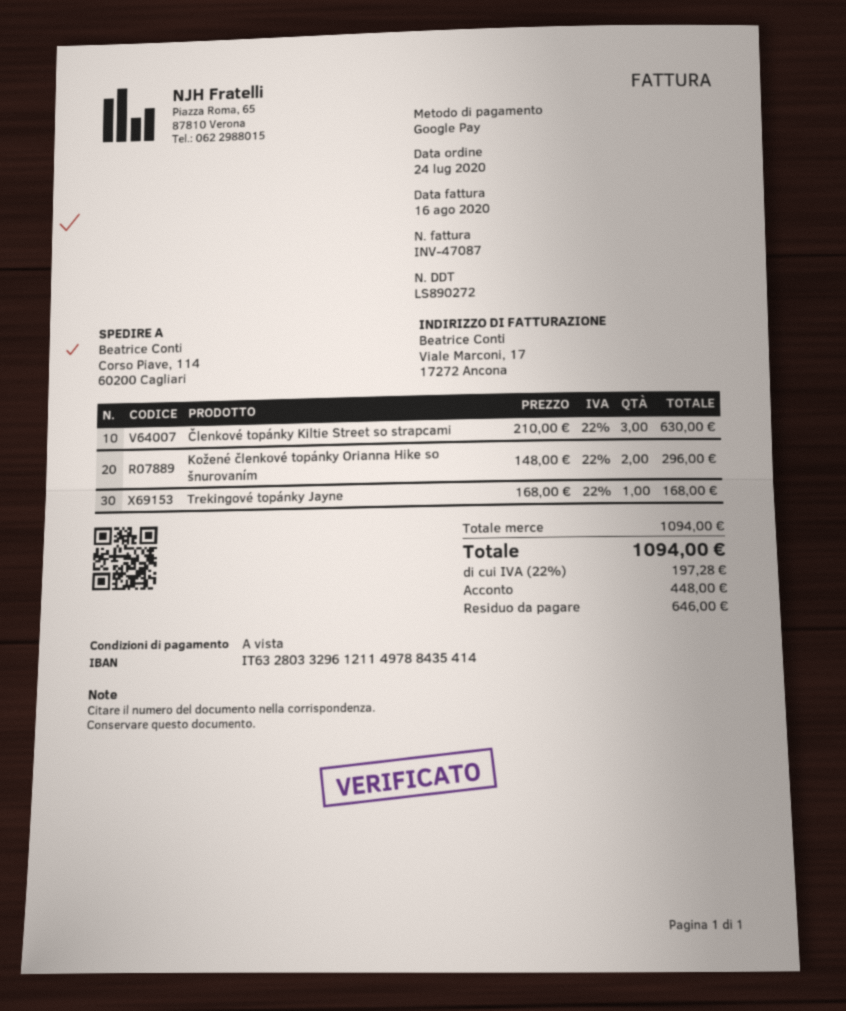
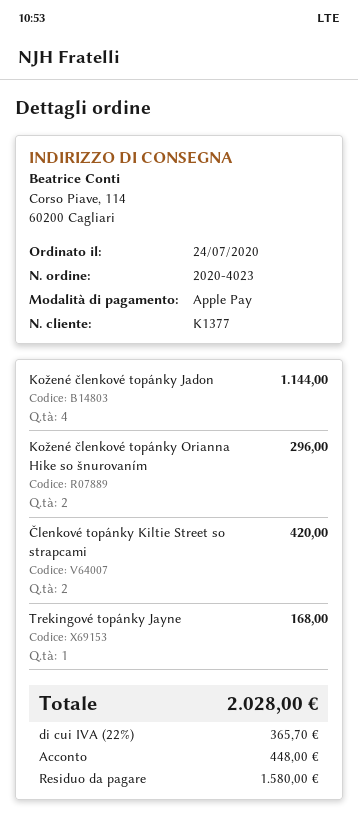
payment method: Google Pay -> Apple Pay
Členkové topánky Kiltie Street so strapcami: 3 for 630.00 -> 2 for 420.00
Kožené členkové topánky Jadon: none -> 4 for 1144.00
tax: 22% = 197.28 -> 22% = 365.70
total: 1094.00 -> 2028.00
balance: 646.00 -> 1580.00

